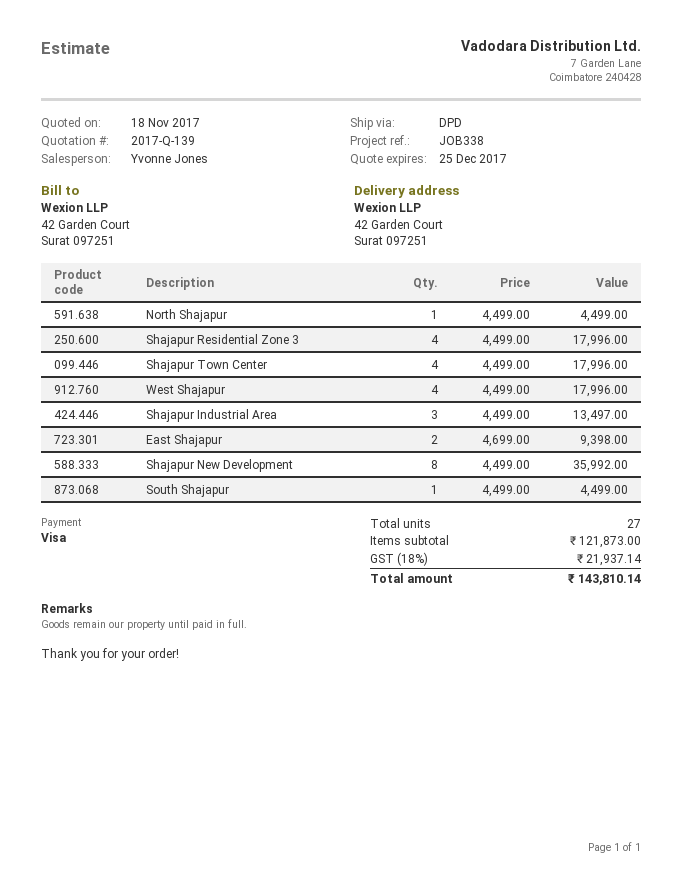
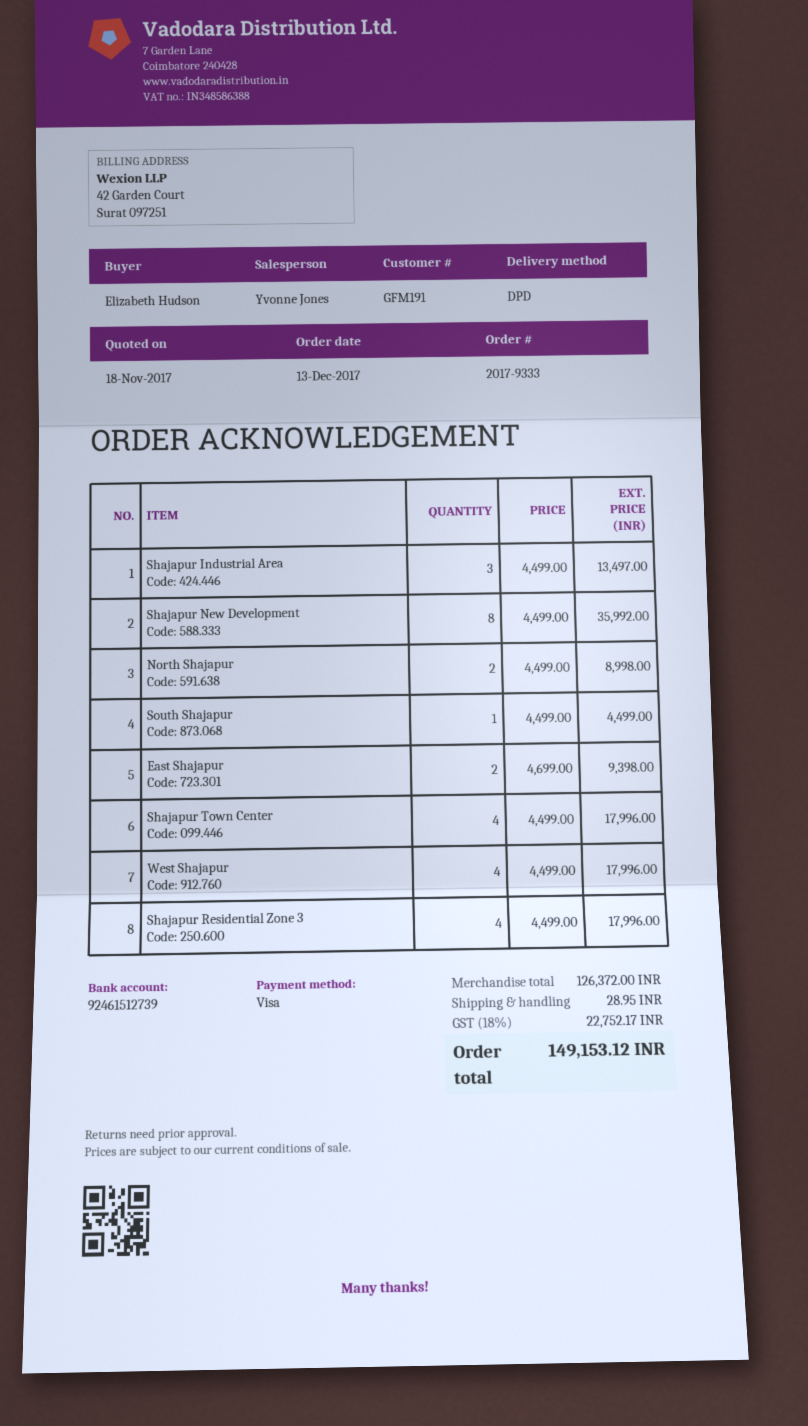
North Shajapur: 1 x 4499.00 = 4499.00 -> 2 x 4499.00 = 8998.00
subtotal: 121873.00 -> 126372.00
shipping: none -> 28.95
tax: 18% = 21937.14 -> 18% = 22752.17
total: 143810.14 -> 149153.12

